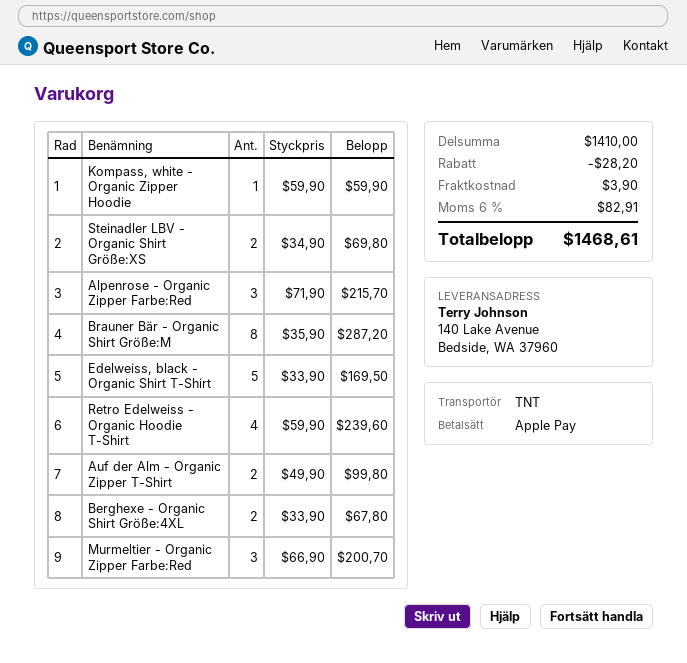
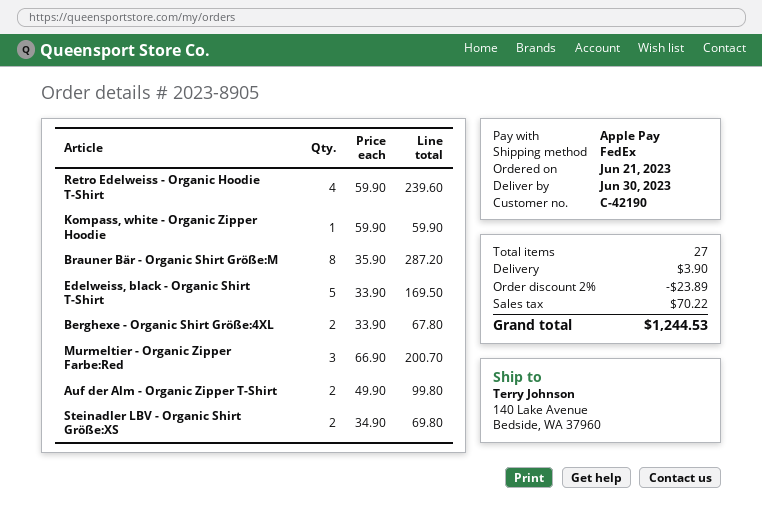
shipping method: TNT -> FedEx
Alpenrose - Organic Zipper Farbe:Red: 3 x 71.90 = 215.70 -> none
discount: 28.20 -> 23.89
tax: 82.91 -> 70.22
total: 1468.61 -> 1244.53

